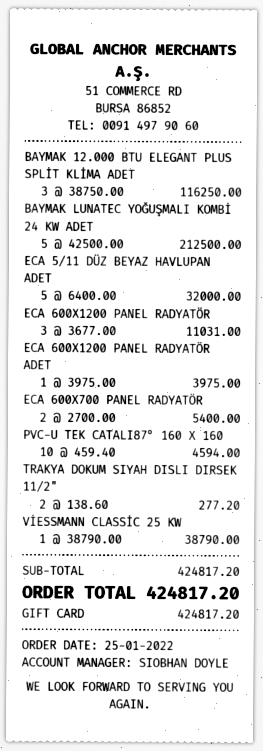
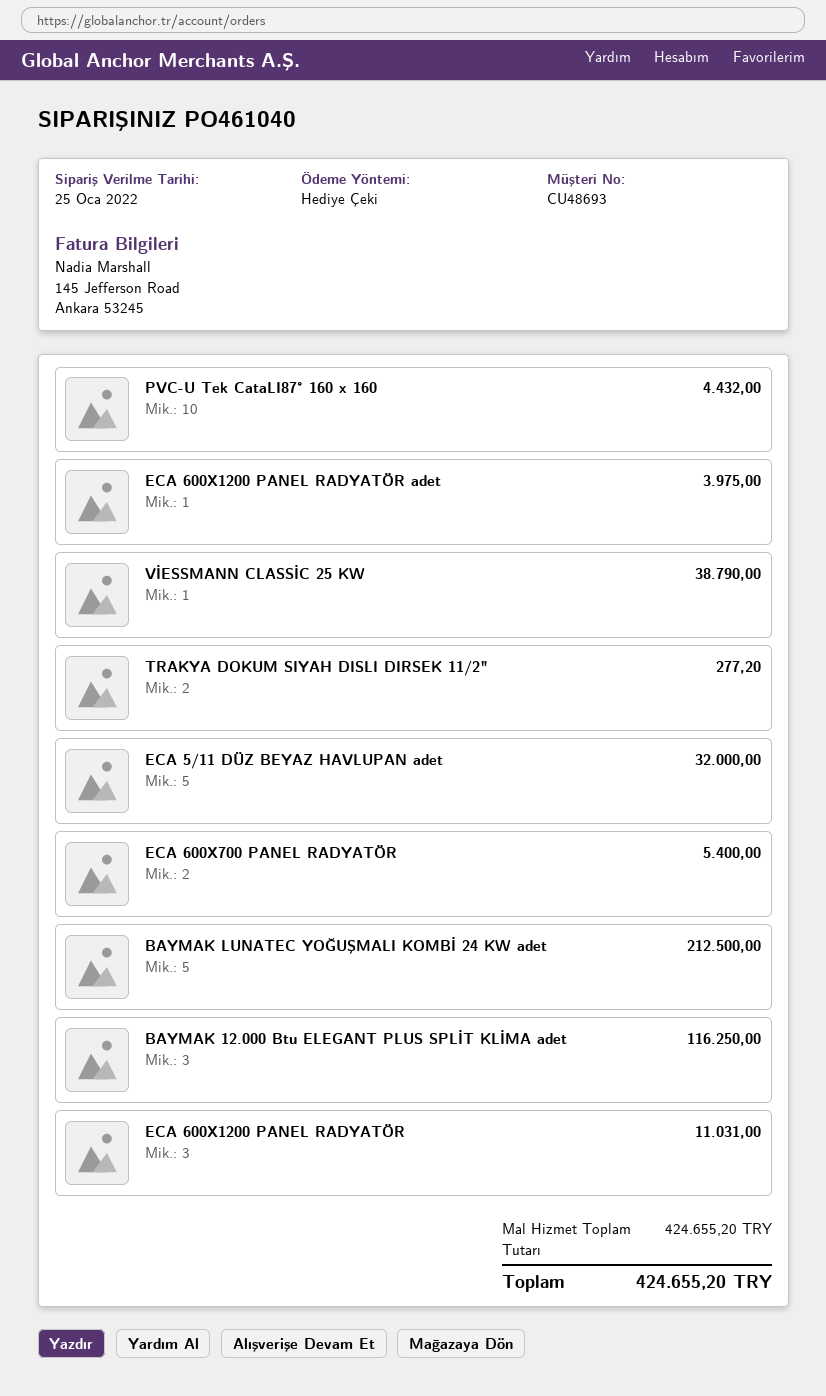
PVC-U TEK CATALI87° 160 X 160: 10 for 4594.00 -> 10 for 4432.00
subtotal: 424817.20 -> 424655.20
total: 424817.20 -> 424655.20

